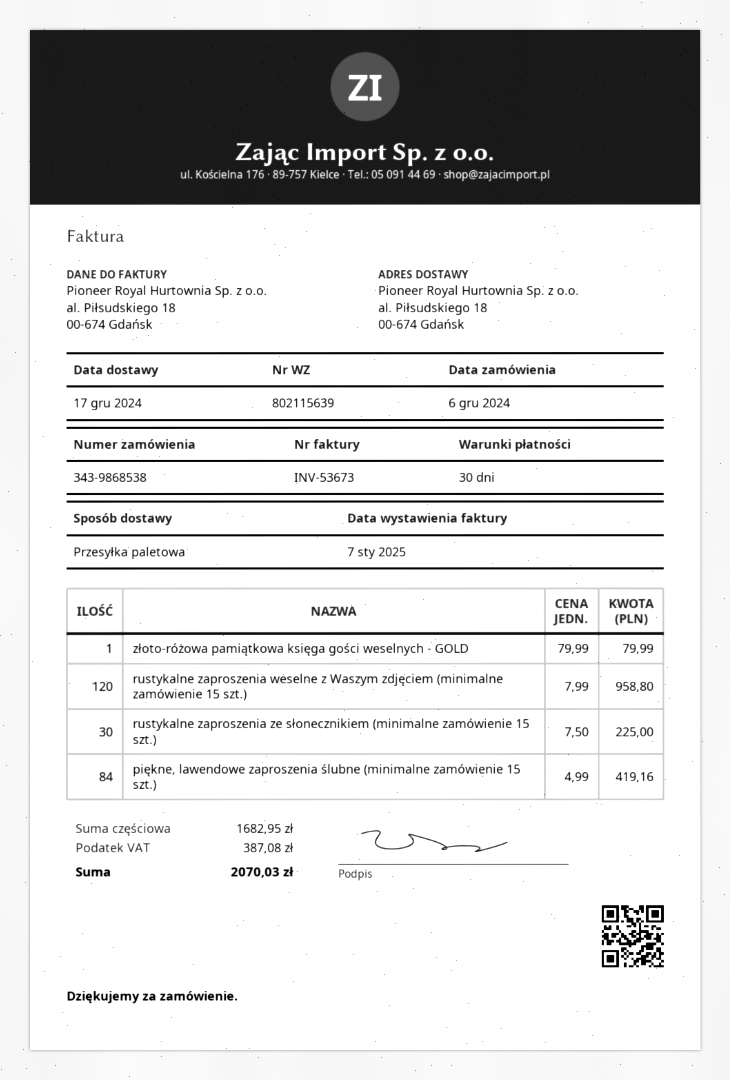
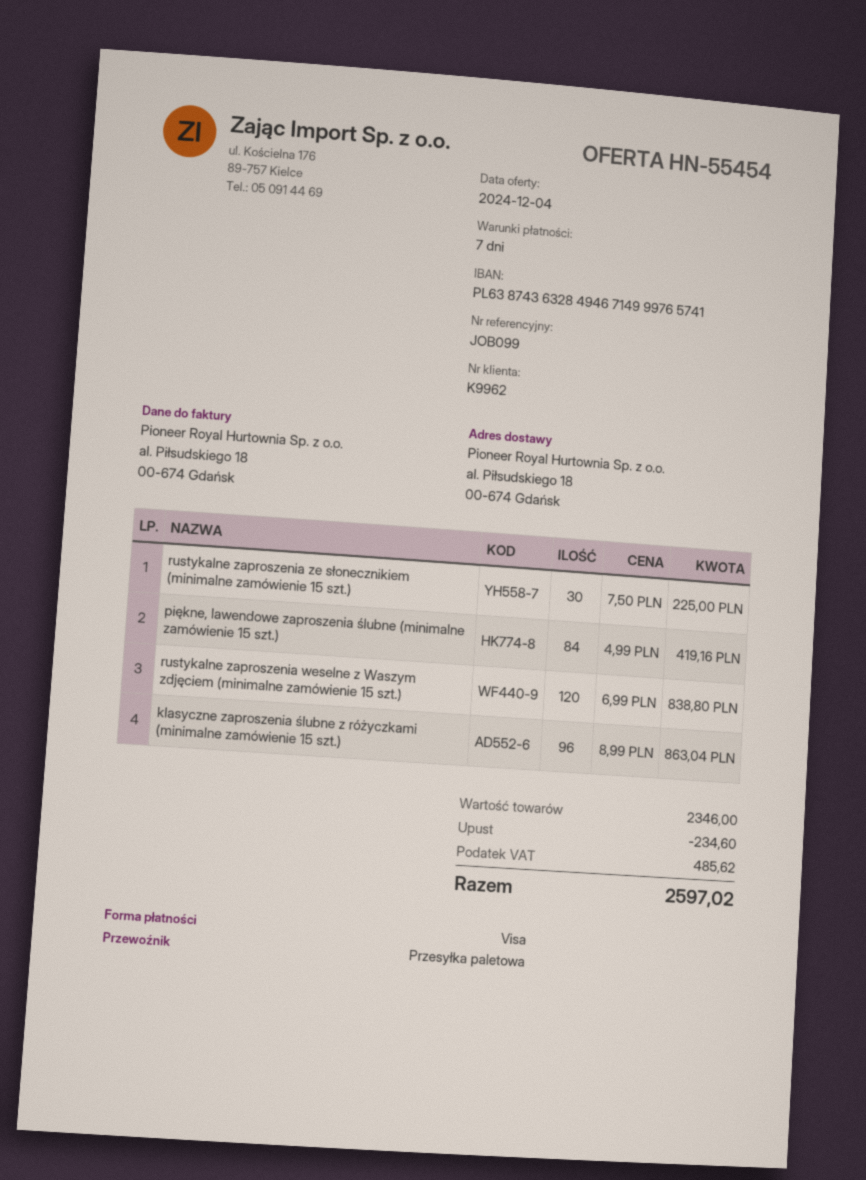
payment terms: 30 days -> 7 days
złoto-różowa pamiątkowa księga gości weselnych - GOLD: 1 x 79.99 = 79.99 -> none
rustykalne zaproszenia weselne z Waszym zdjęciem (minimalne zamówienie 15 szt.): 120 x 7.99 = 958.80 -> 120 x 6.99 = 838.80
klasyczne zaproszenia ślubne z różyczkami (minimalne zamówienie 15 szt.): none -> 96 x 8.99 = 863.04
subtotal: 1682.95 -> 2346.00
discount: none -> 234.60
tax: 387.08 -> 485.62
total: 2070.03 -> 2597.02

